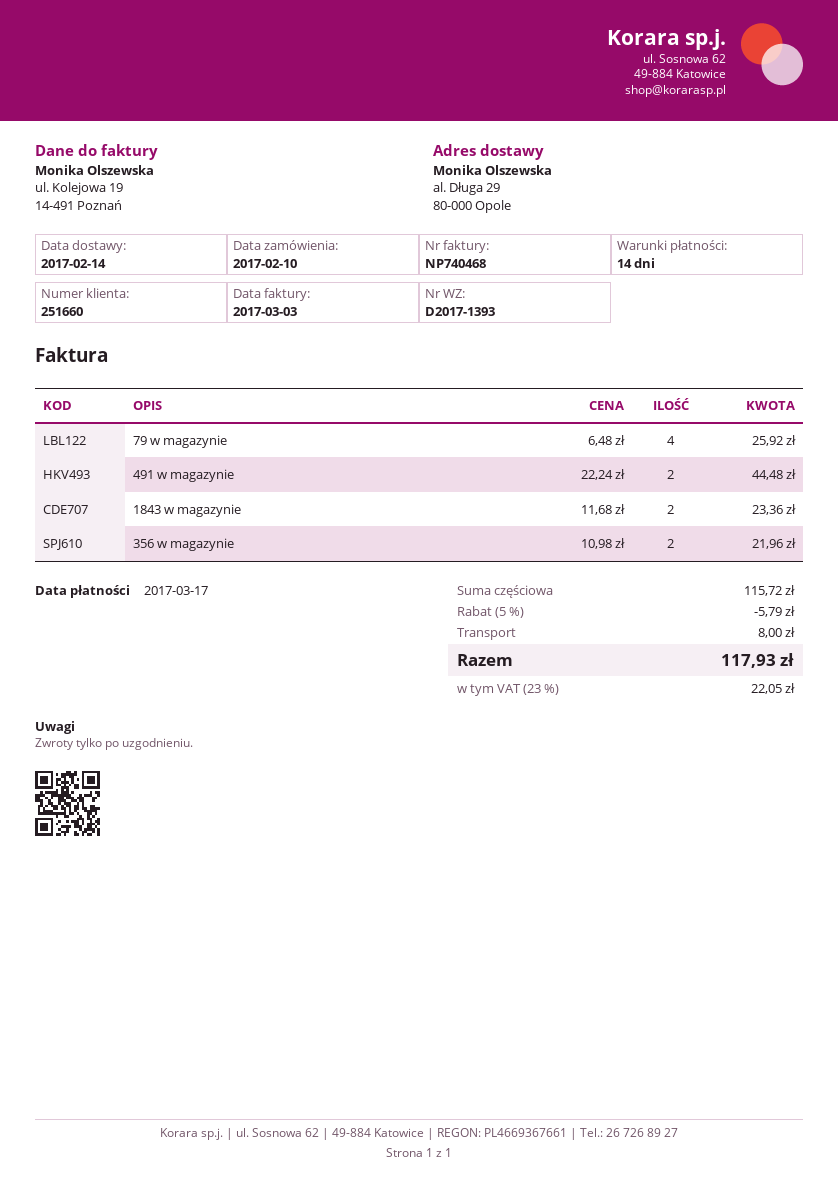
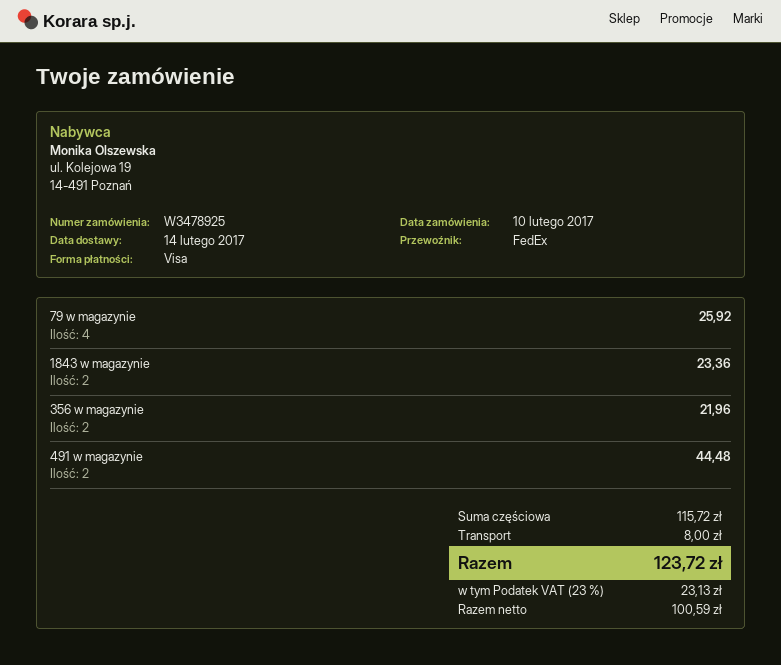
discount: 5% = 5.79 -> none
tax: 23% = 22.05 -> 23% = 23.13
total: 117.93 -> 123.72

